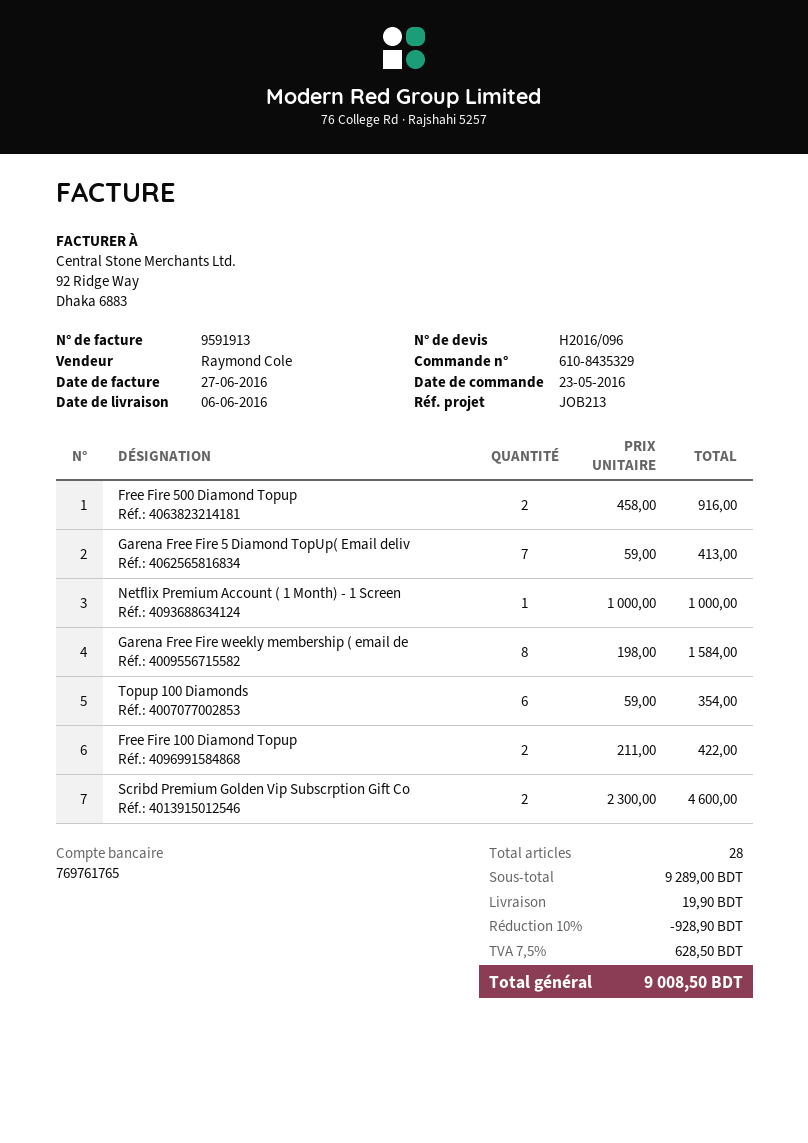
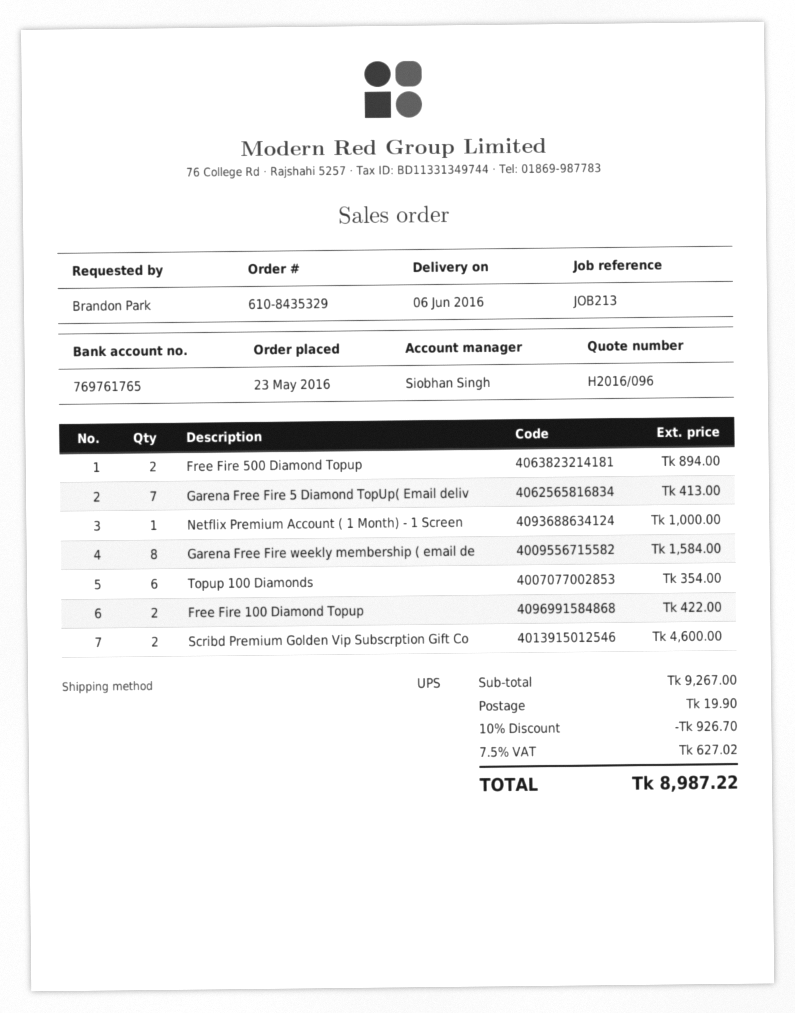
sales rep: Raymond Cole -> Siobhan Singh
Free Fire 500 Diamond Topup: 2 for 916.00 -> 2 for 894.00
subtotal: 9289.00 -> 9267.00
discount: 10% = 928.90 -> 10% = 926.70
tax: 7.5% = 628.50 -> 7.5% = 627.02
total: 9008.50 -> 8987.22

